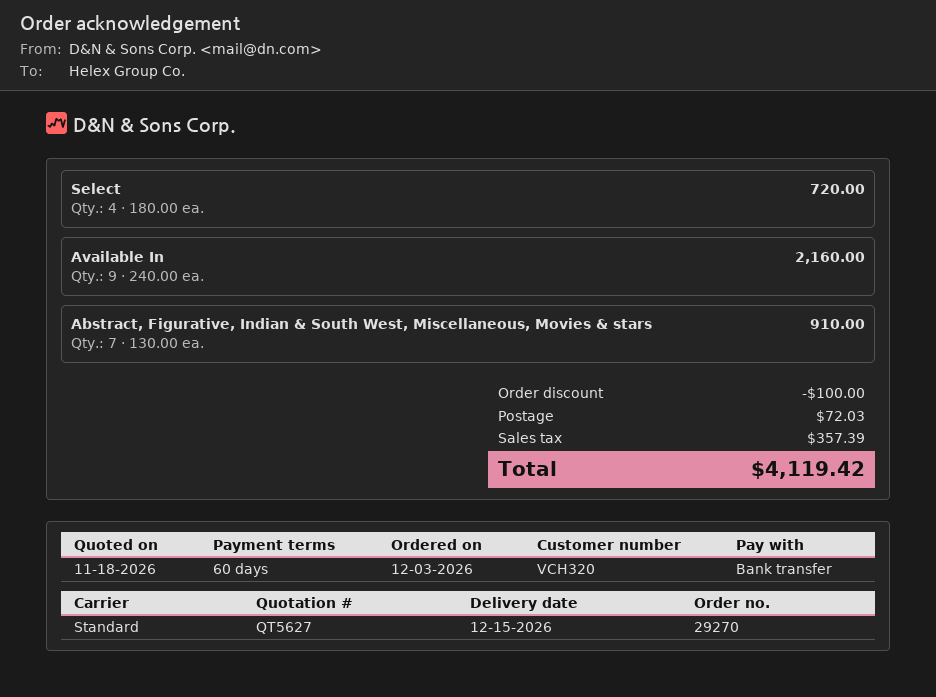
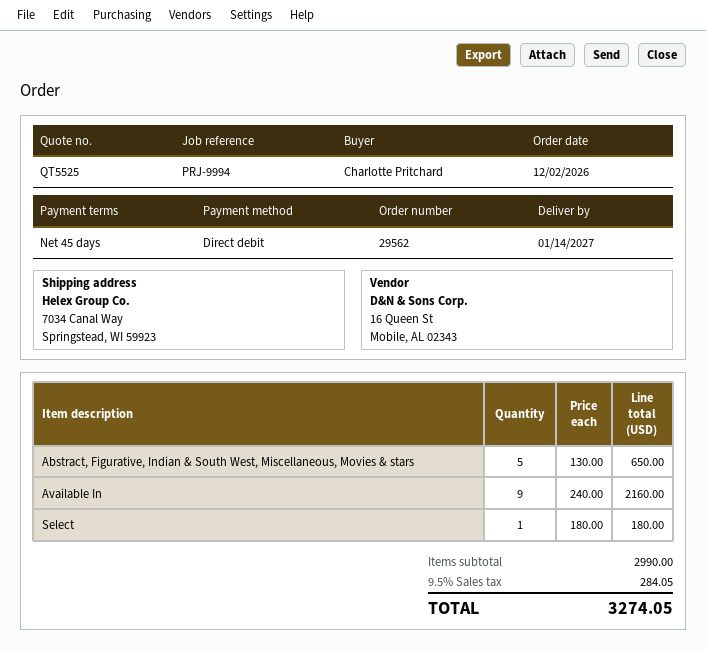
quote number: QT5627 -> QT5525
order number: 29270 -> 29562
order date: 2026-12-03 -> 2026-12-02
delivery date: 2026-12-15 -> 2027-01-14
payment terms: 60 days -> 45 days
payment method: bank transfer -> direct debit
Select: 4 x 180.00 = 720.00 -> 1 x 180.00 = 180.00
Abstract, Figurative, Indian & South West, Miscellaneous, Movies & stars: 7 x 130.00 = 910.00 -> 5 x 130.00 = 650.00
discount: 100.00 -> none
shipping: 72.03 -> none
tax: 357.39 -> 284.05
total: 4119.42 -> 3274.05

